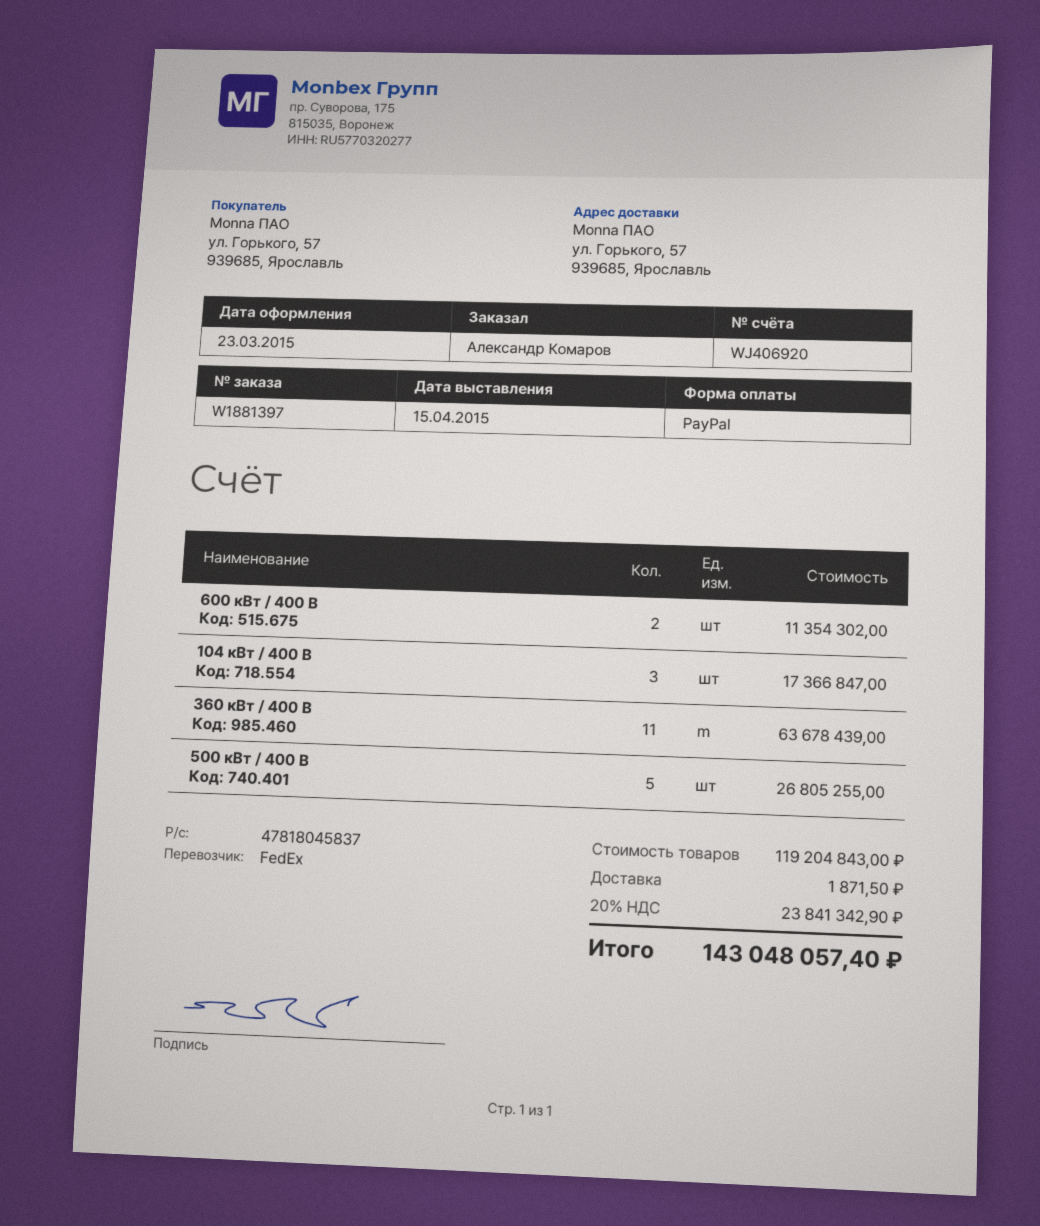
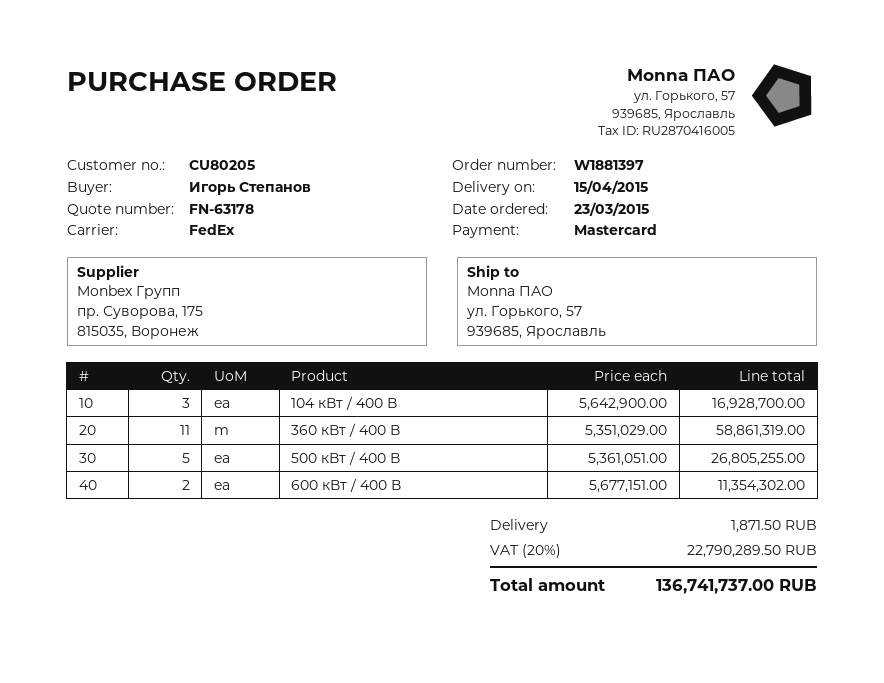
ordered by: Александр Комаров -> Игорь Степанов
payment method: PayPal -> Mastercard
104 кВт / 400 В: 3 for 17366847.00 -> 3 for 16928700.00
360 кВт / 400 В: 11 for 63678439.00 -> 11 for 58861319.00
tax: 20% = 23841342.90 -> 20% = 22790289.50
total: 143048057.40 -> 136741737.00

